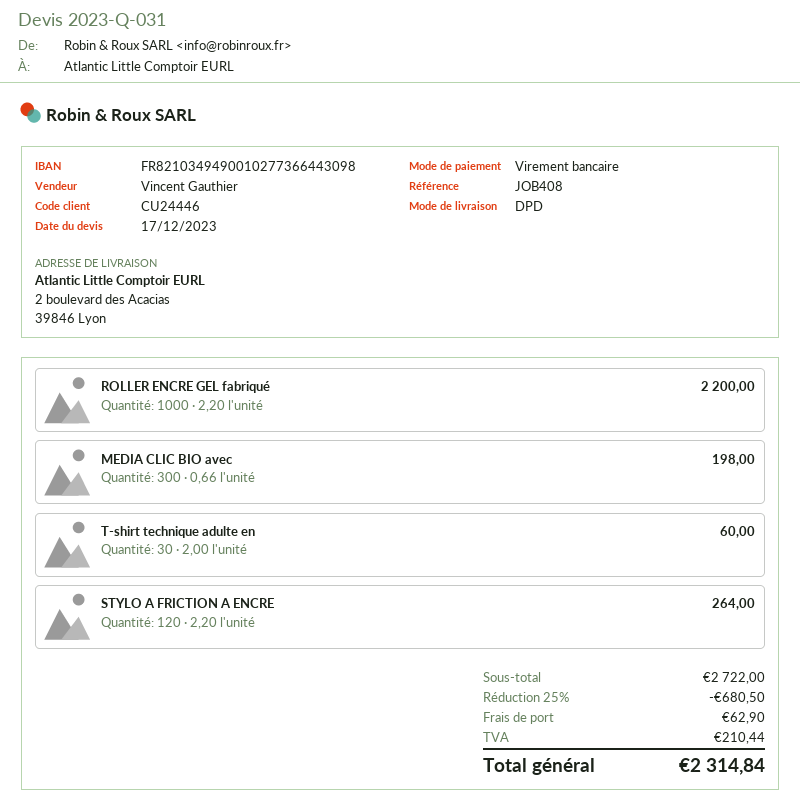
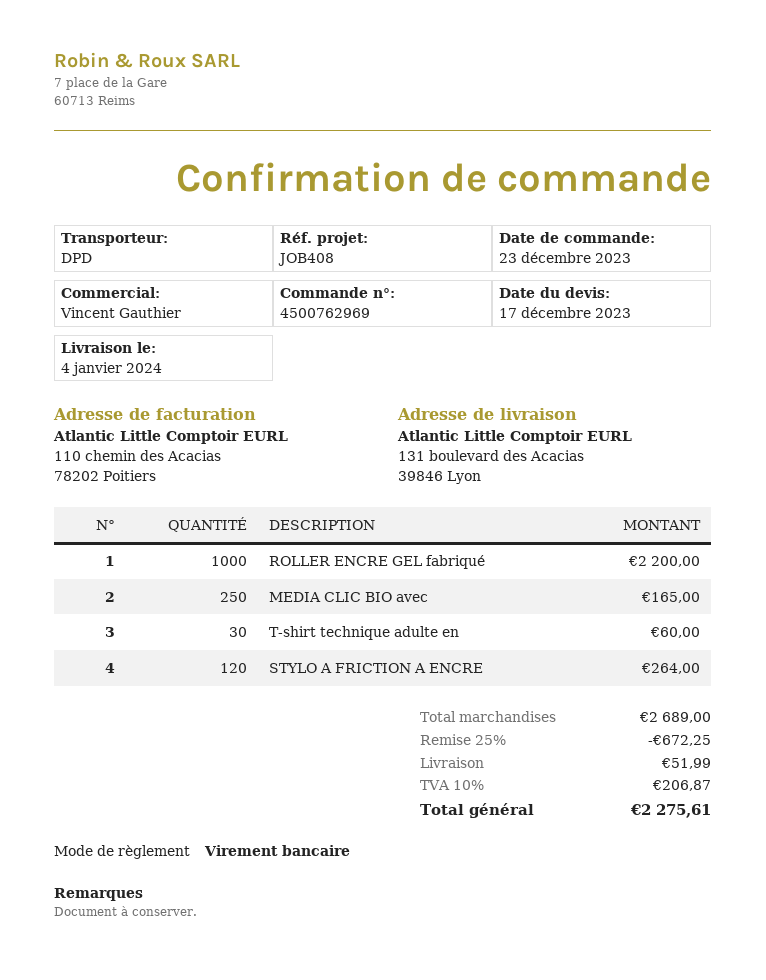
ship to: 2 boulevard des Acacias, 39846 Lyon -> 131 boulevard des Acacias, 39846 Lyon
MEDIA CLIC BIO avec: 300 for 198.00 -> 250 for 165.00
subtotal: 2722.00 -> 2689.00
discount: 25% = 680.50 -> 25% = 672.25
shipping: 62.90 -> 51.99
tax: 210.44 -> 206.87
total: 2314.84 -> 2275.61

